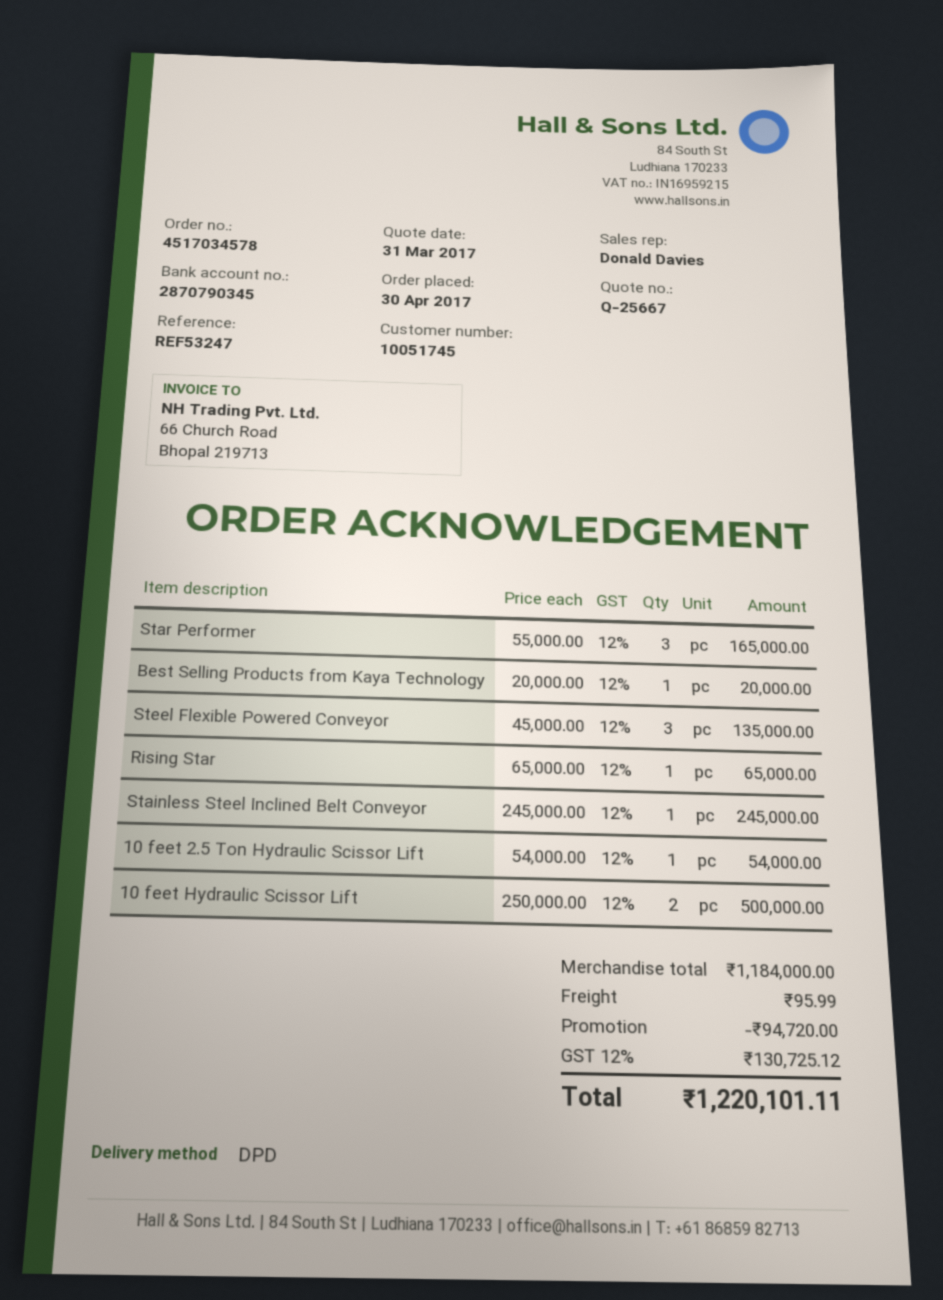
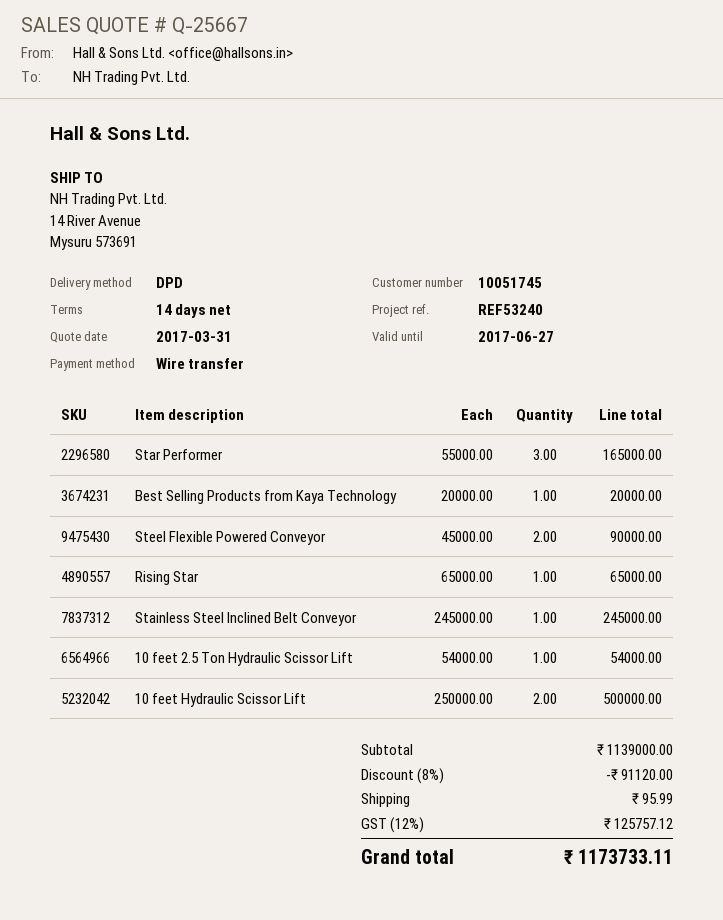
reference: REF53247 -> REF53240
Steel Flexible Powered Conveyor: 3 x 45000.00 = 135000.00 -> 2 x 45000.00 = 90000.00
subtotal: 1184000.00 -> 1139000.00
discount: 94720.00 -> 91120.00
tax: 12% = 130725.12 -> 12% = 125757.12
total: 1220101.11 -> 1173733.11

